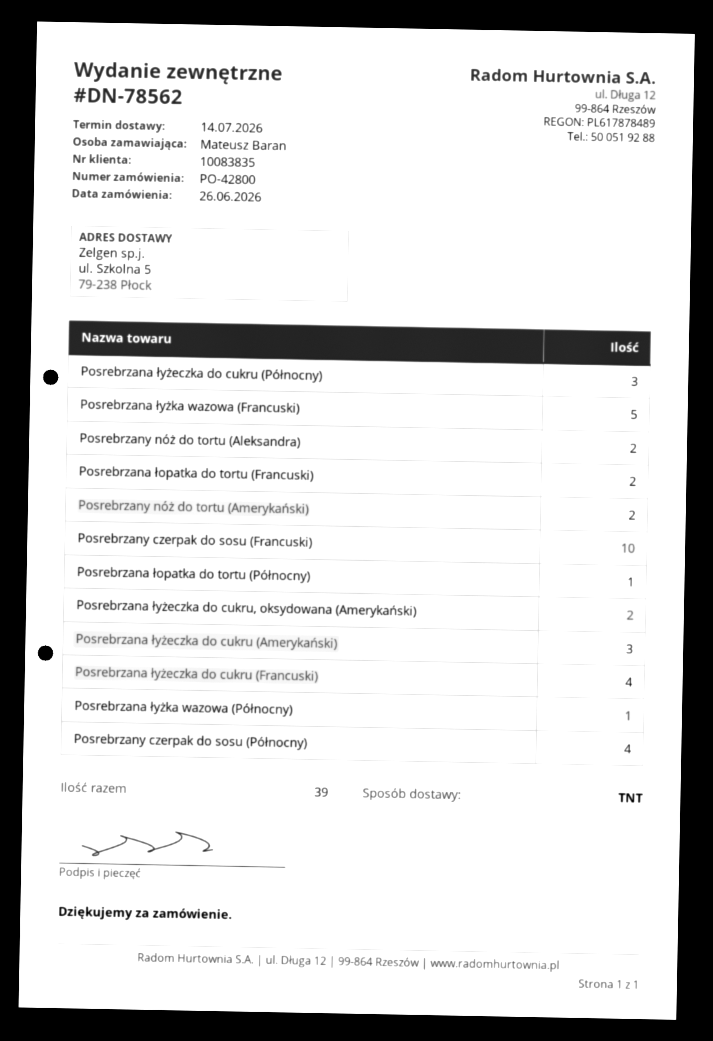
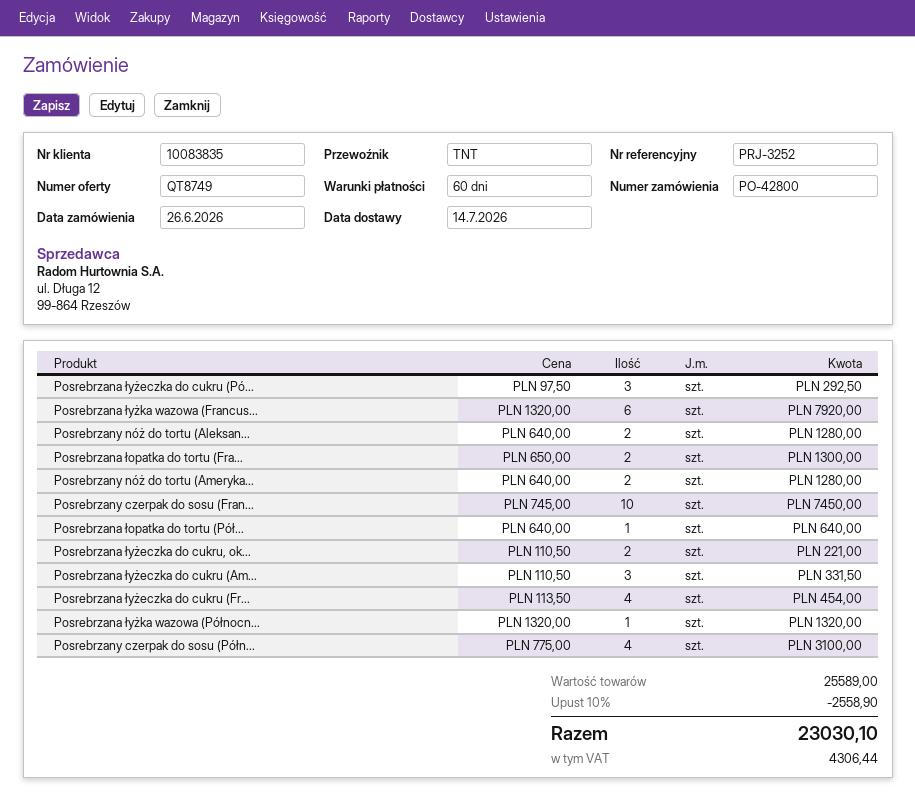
Posrebrzana łyżka wazowa (Francuski): 5 -> 6

